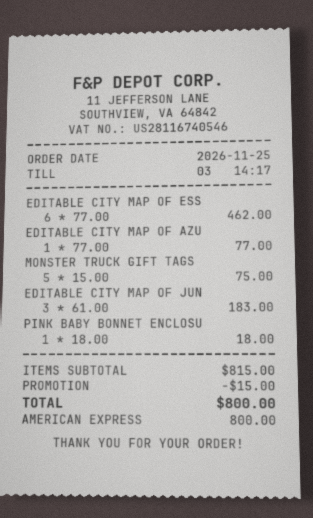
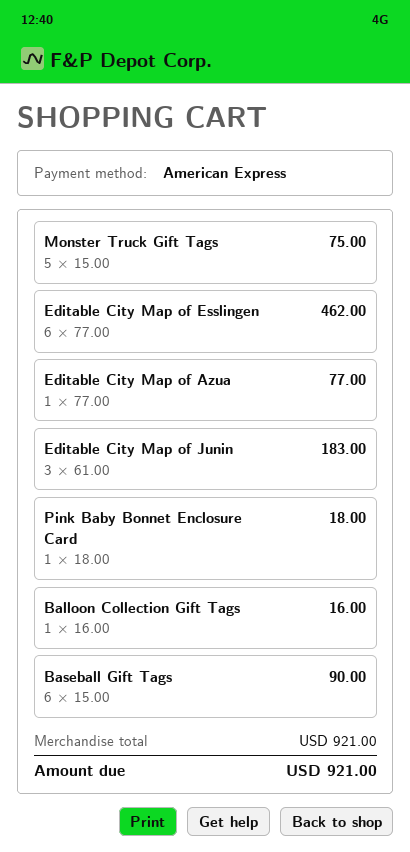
Balloon Collection Gift Tags: none -> 1 x 16.00 = 16.00
Baseball Gift Tags: none -> 6 x 15.00 = 90.00
subtotal: 815.00 -> 921.00
discount: 15.00 -> none
total: 800.00 -> 921.00

